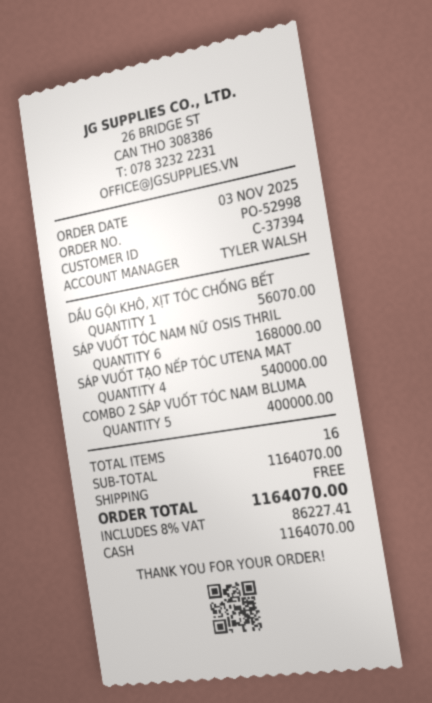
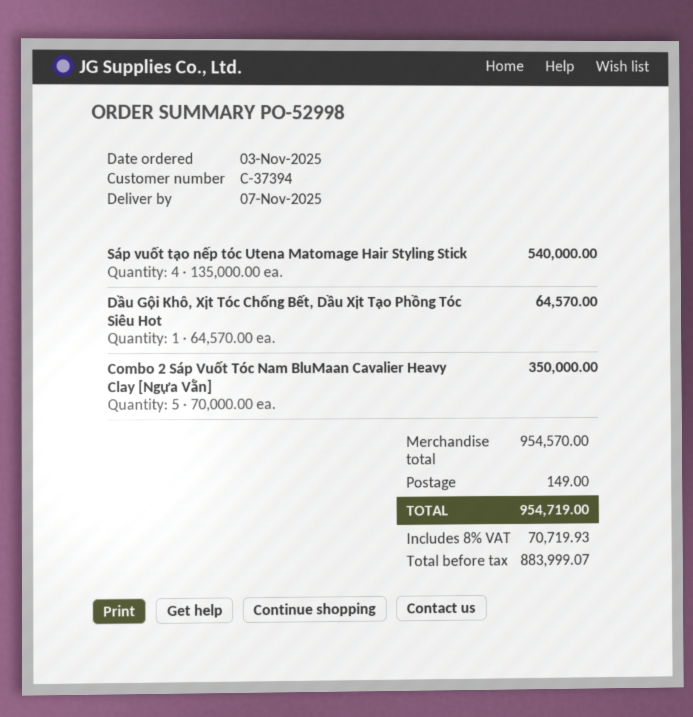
DẦU GỘI KHÔ, XỊT TÓC CHỐNG BẾT: 1 for 56070.00 -> 1 for 64570.00
SÁP VUỐT TÓC NAM NỮ OSIS THRIL: 6 for 168000.00 -> none
COMBO 2 SÁP VUỐT TÓC NAM BLUMA: 5 for 400000.00 -> 5 for 350000.00
subtotal: 1164070.00 -> 954570.00
shipping: 0.00 -> 149.00
tax: 8% = 86227.41 -> 8% = 70719.93
total: 1164070.00 -> 954719.00

